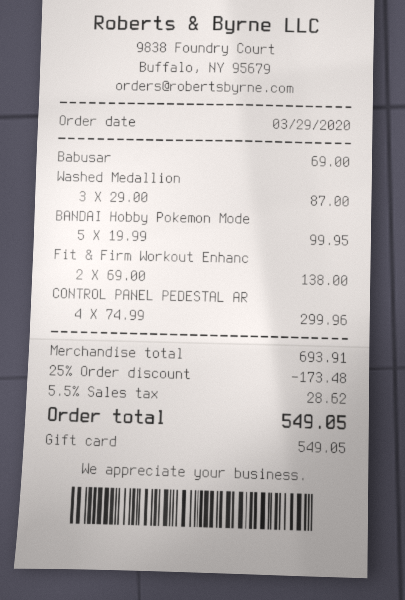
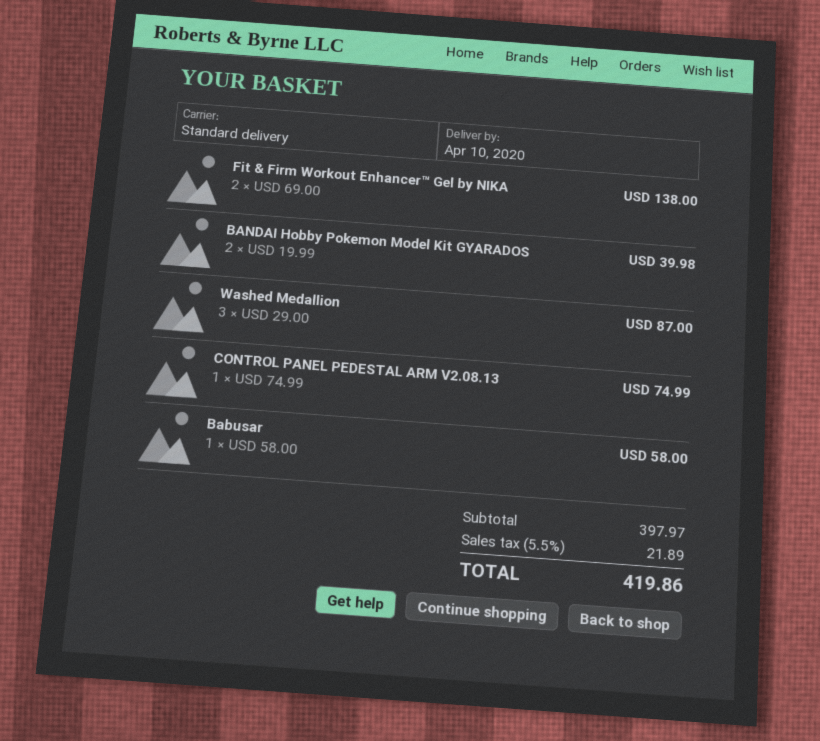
Babusar: 1 x 69.00 = 69.00 -> 1 x 58.00 = 58.00
BANDAI Hobby Pokemon Mode: 5 x 19.99 = 99.95 -> 2 x 19.99 = 39.98
CONTROL PANEL PEDESTAL AR: 4 x 74.99 = 299.96 -> 1 x 74.99 = 74.99
subtotal: 693.91 -> 397.97
discount: 25% = 173.48 -> none
tax: 5.5% = 28.62 -> 5.5% = 21.89
total: 549.05 -> 419.86

